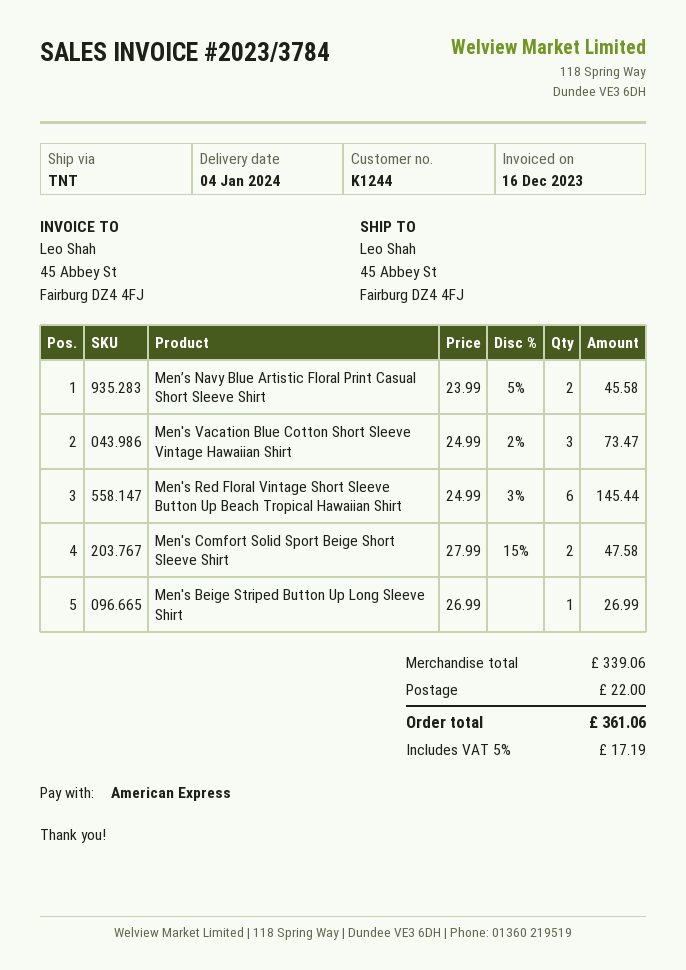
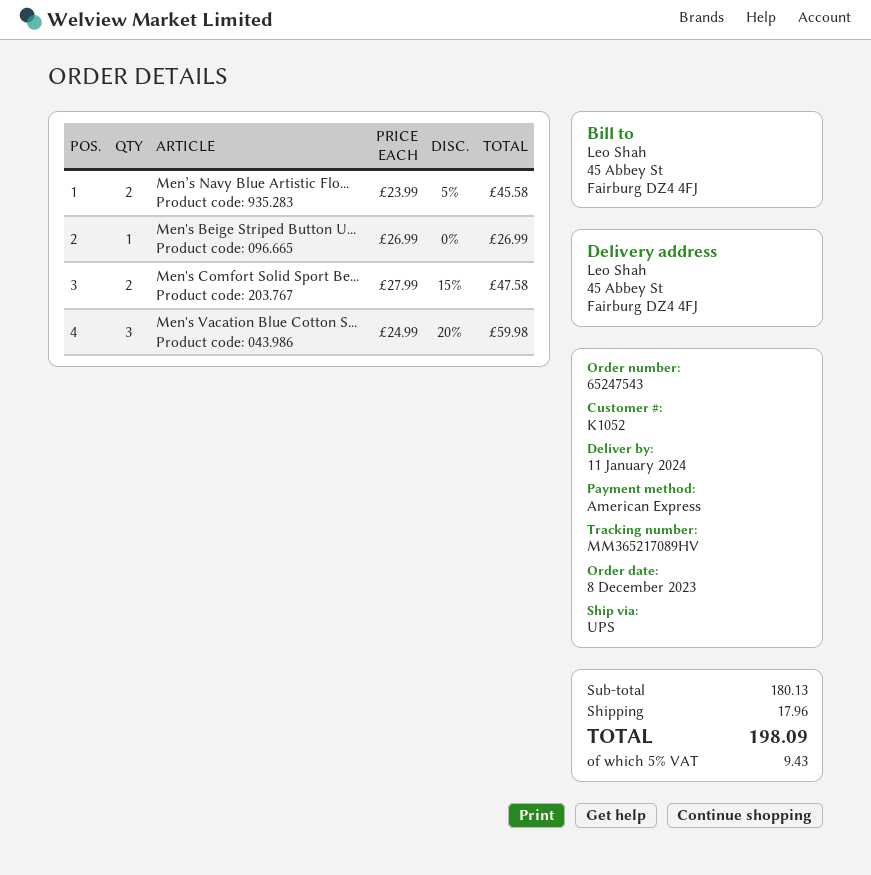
delivery date: 2024-01-04 -> 2024-01-11
customer number: K1244 -> K1052
shipping method: TNT -> UPS
Men's Vacation Blue Cotton Short Sleeve Vintage Hawaiian Shirt: 3 x 24.99 - 2% = 73.47 -> 3 x 24.99 - 20% = 59.98
Men's Red Floral Vintage Short Sleeve Button Up Beach Tropical Hawaiian Shirt: 6 x 24.99 - 3% = 145.44 -> none
subtotal: 339.06 -> 180.13
shipping: 22.00 -> 17.96
tax: 5% = 17.19 -> 5% = 9.43
total: 361.06 -> 198.09

